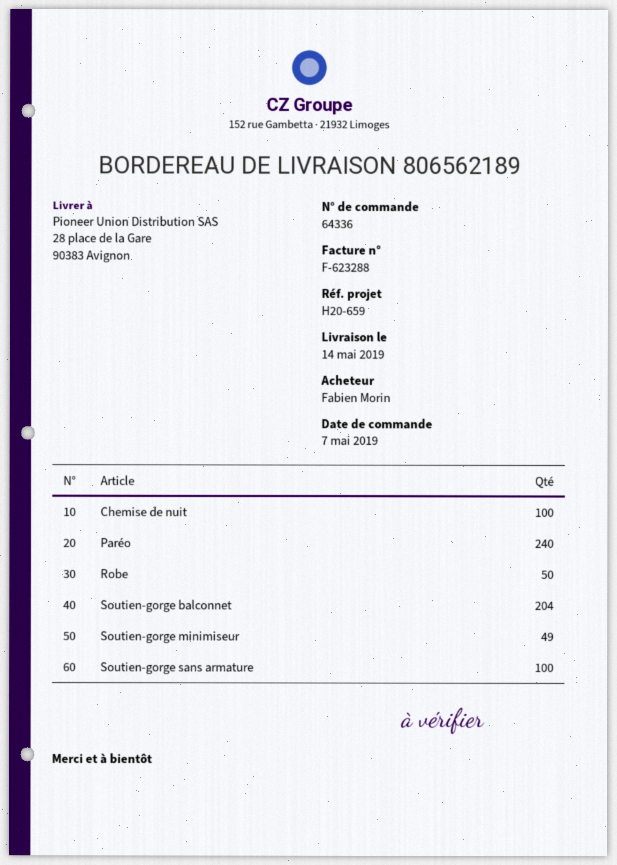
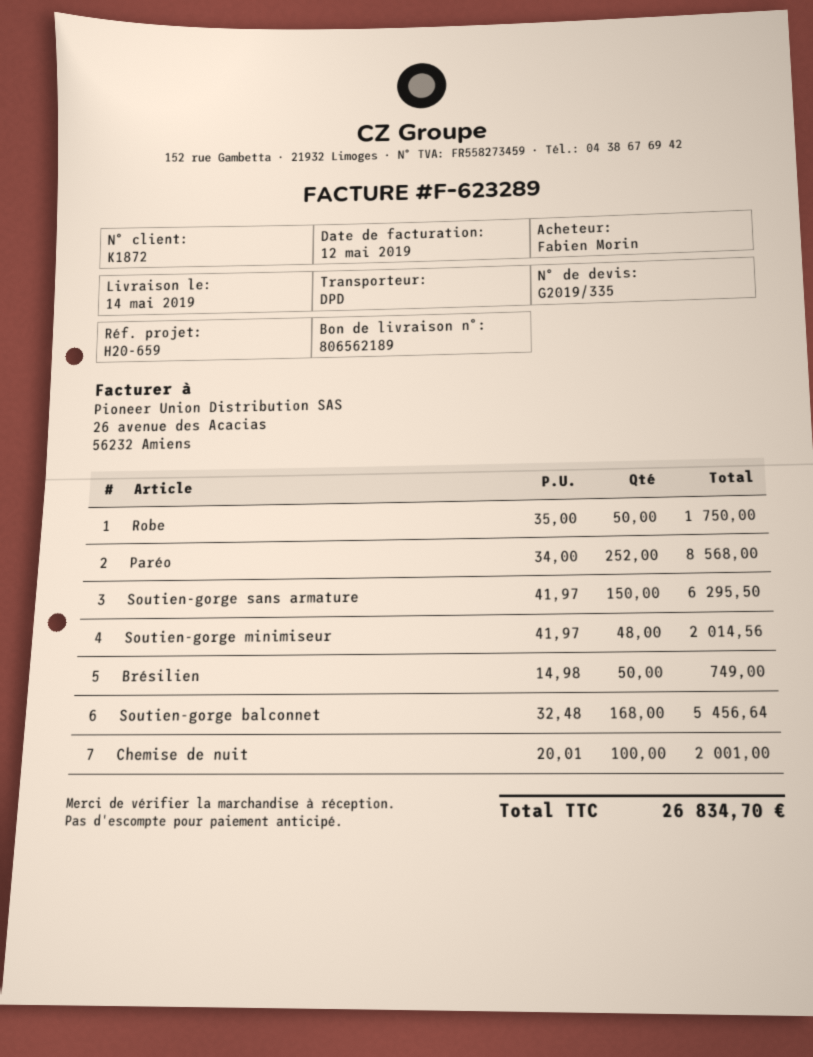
invoice number: F-623288 -> F-623289
Paréo: 240 -> 252
Soutien-gorge balconnet: 204 -> 168
Soutien-gorge minimiseur: 49 -> 48
Soutien-gorge sans armature: 100 -> 150
Brésilien: none -> 50

